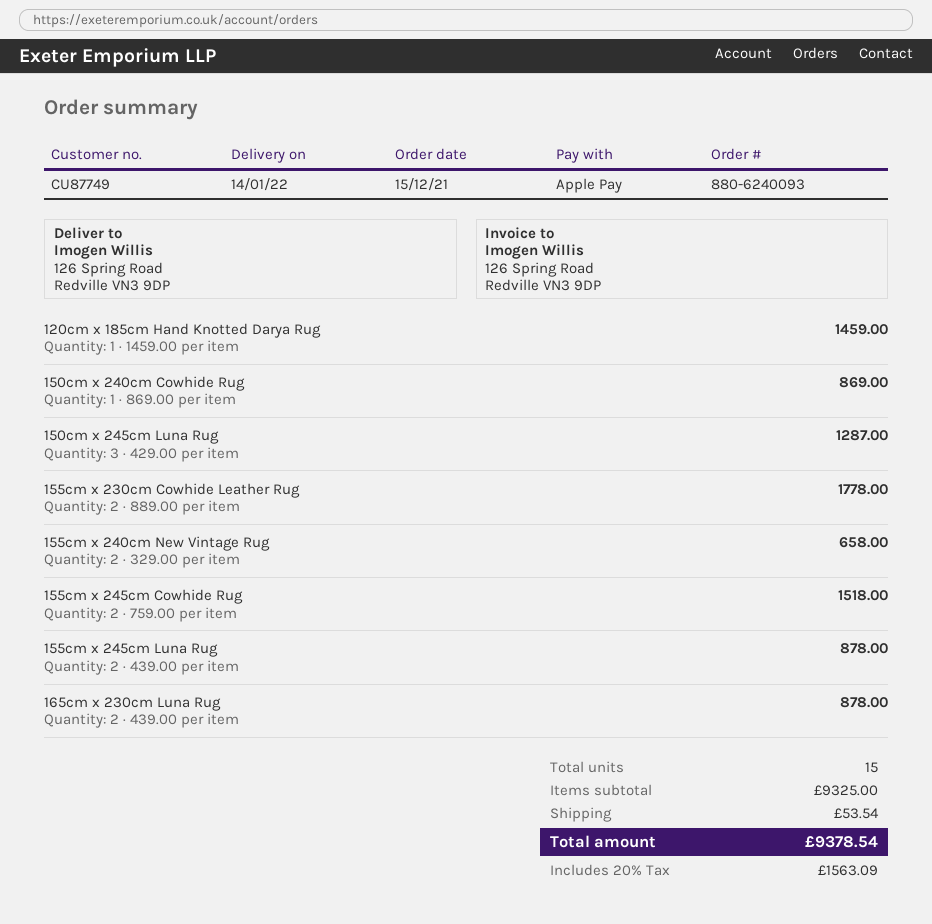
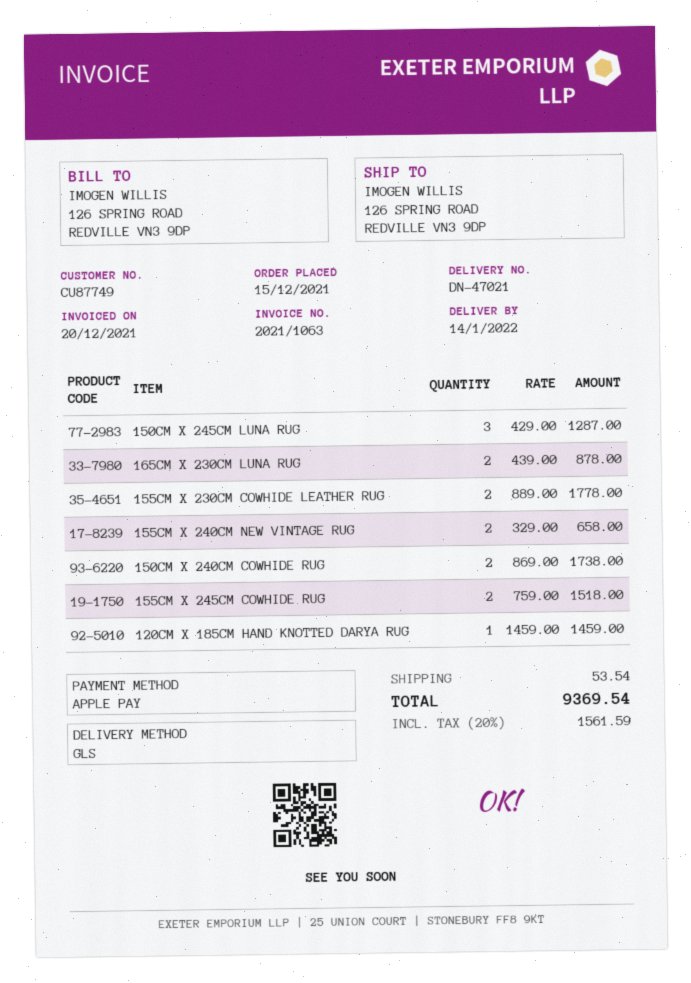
150cm x 240cm Cowhide Rug: 1 x 869.00 = 869.00 -> 2 x 869.00 = 1738.00
155cm x 245cm Luna Rug: 2 x 439.00 = 878.00 -> none
tax: 20% = 1563.09 -> 20% = 1561.59
total: 9378.54 -> 9369.54

